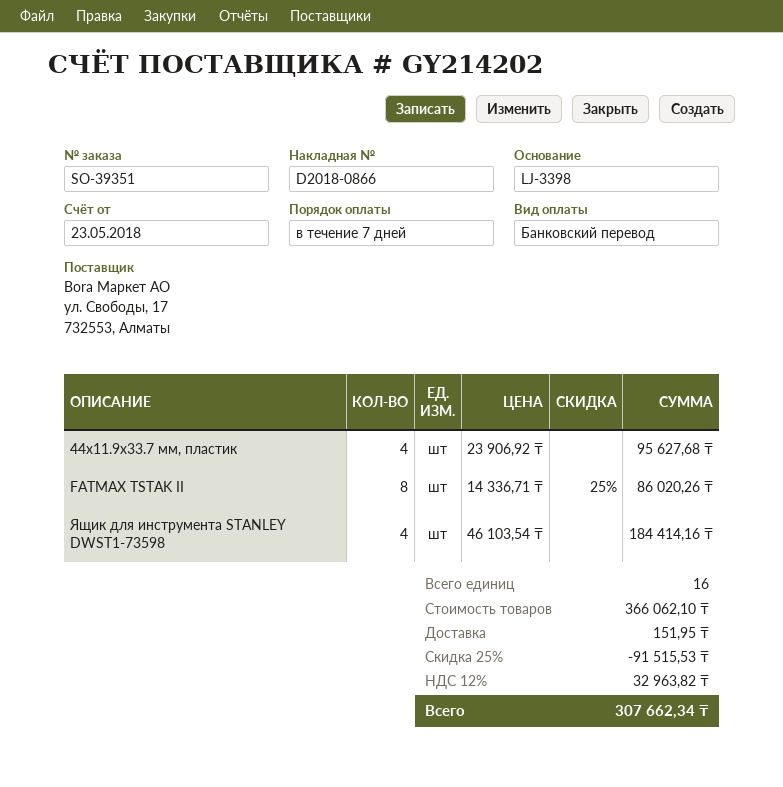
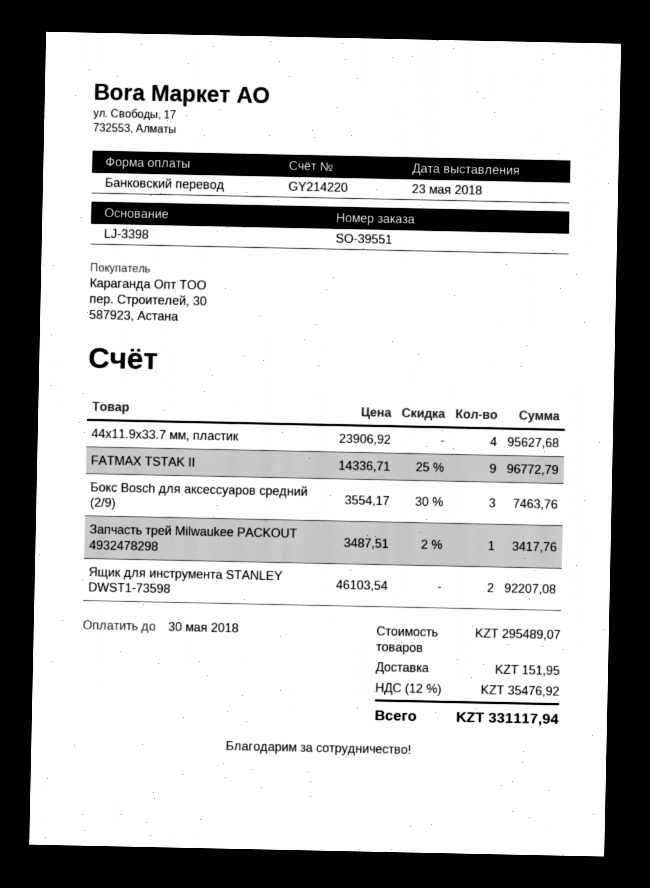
order number: SO-39351 -> SO-39551
invoice number: GY214202 -> GY214220
FATMAX TSTAK II: 8 x 14336.71 - 25% = 86020.26 -> 9 x 14336.71 - 25% = 96772.79
Ящик для инструмента STANLEY DWST1-73598: 4 x 46103.54 = 184414.16 -> 2 x 46103.54 = 92207.08
Бокс Bosch для аксессуаров средний (2/9): none -> 3 x 3554.17 - 30% = 7463.76
Запчасть трей Milwaukee PACKOUT 4932478298: none -> 1 x 3487.51 - 2% = 3417.76
subtotal: 366062.10 -> 295489.07
discount: 25% = 91515.53 -> none
tax: 12% = 32963.82 -> 12% = 35476.92
total: 307662.34 -> 331117.94

